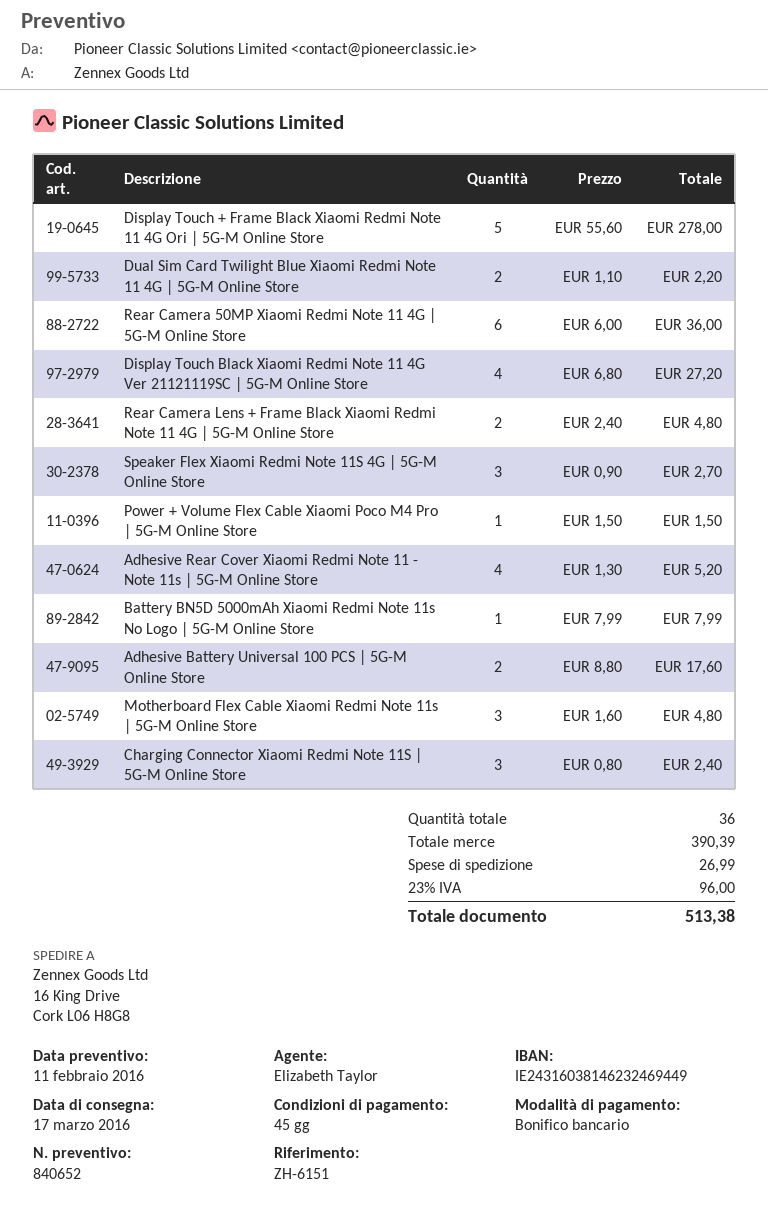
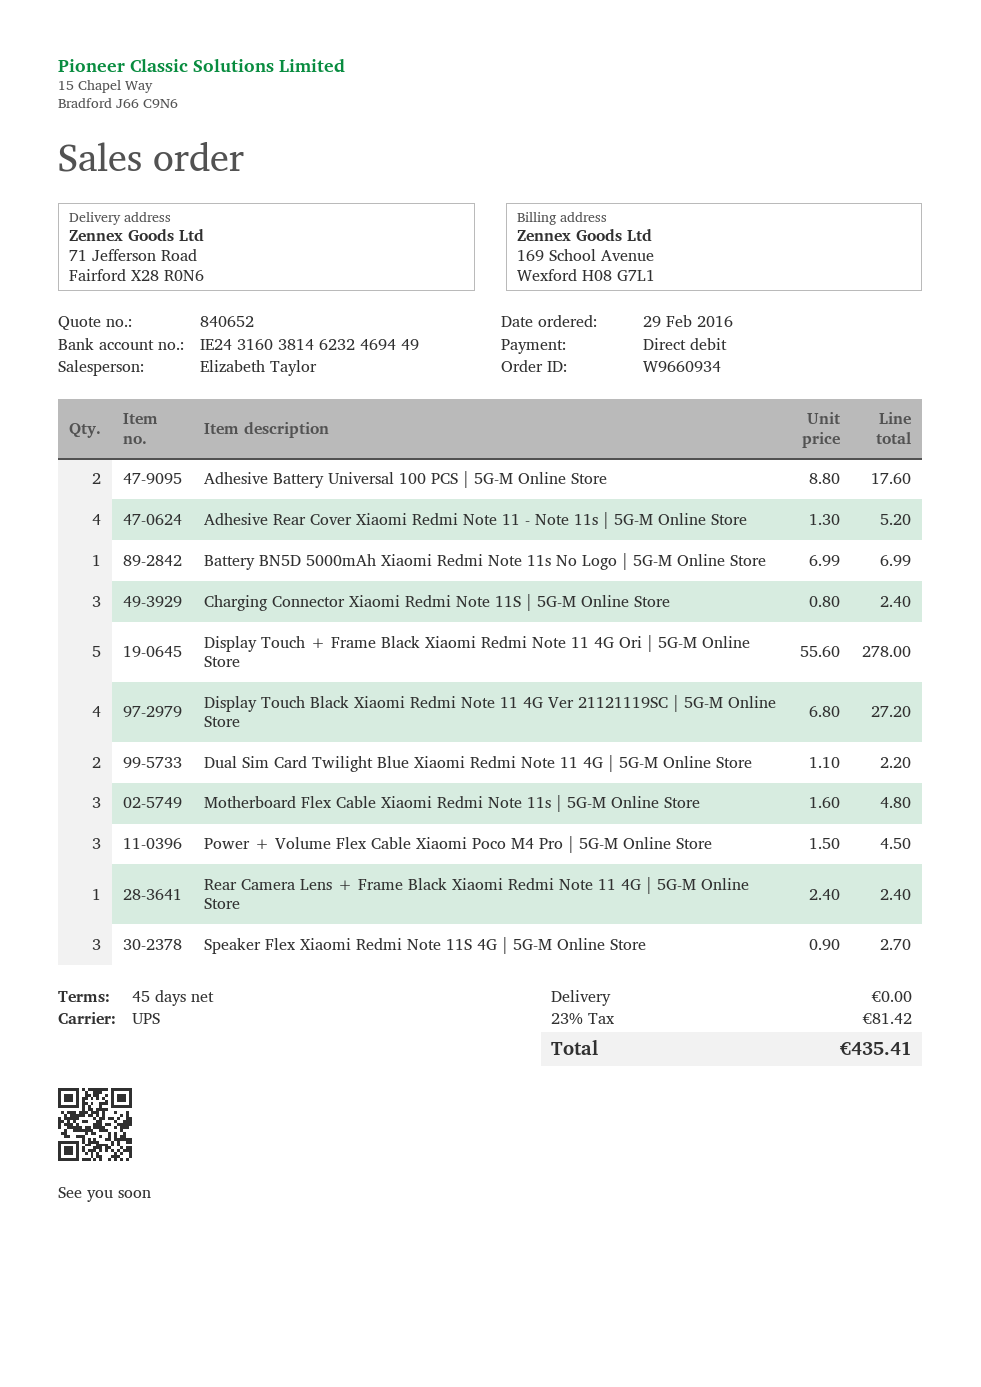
payment method: bank transfer -> direct debit
ship to: 16 King Drive, Cork L06 H8G8 -> 71 Jefferson Road, Fairford X28 R0N6
Rear Camera 50MP Xiaomi Redmi Note 11 4G | 5G-M Online Store: 6 x 6.00 = 36.00 -> none
Rear Camera Lens + Frame Black Xiaomi Redmi Note 11 4G | 5G-M Online Store: 2 x 2.40 = 4.80 -> 1 x 2.40 = 2.40
Power + Volume Flex Cable Xiaomi Poco M4 Pro | 5G-M Online Store: 1 x 1.50 = 1.50 -> 3 x 1.50 = 4.50
Battery BN5D 5000mAh Xiaomi Redmi Note 11s No Logo | 5G-M Online Store: 1 x 7.99 = 7.99 -> 1 x 6.99 = 6.99
shipping: 26.99 -> 0.00
tax: 23% = 96.00 -> 23% = 81.42
total: 513.38 -> 435.41

